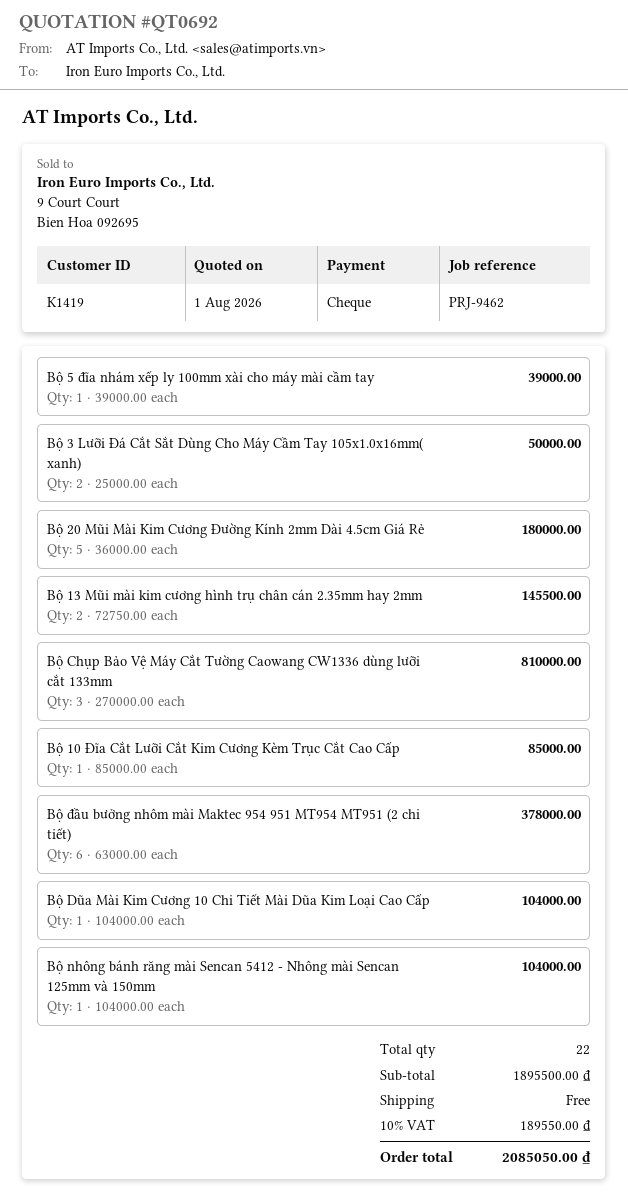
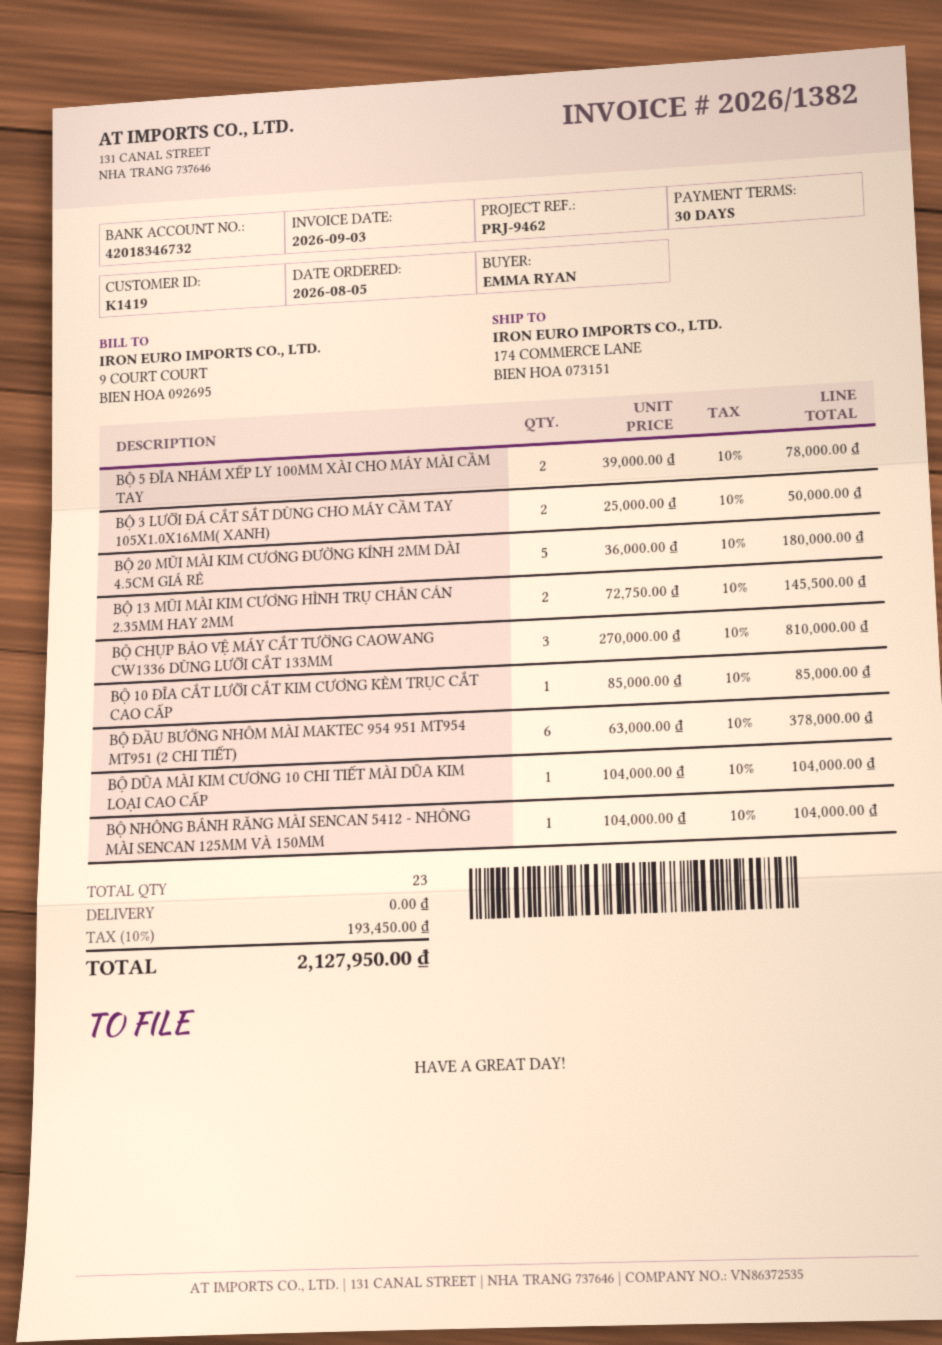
Bộ 5 đĩa nhám xếp ly 100mm xài cho máy mài cầm tay: 1 x 39000.00 = 39000.00 -> 2 x 39000.00 = 78000.00
total quantity: 22 -> 23
tax: 10% = 189550.00 -> 10% = 193450.00
total: 2085050.00 -> 2127950.00

